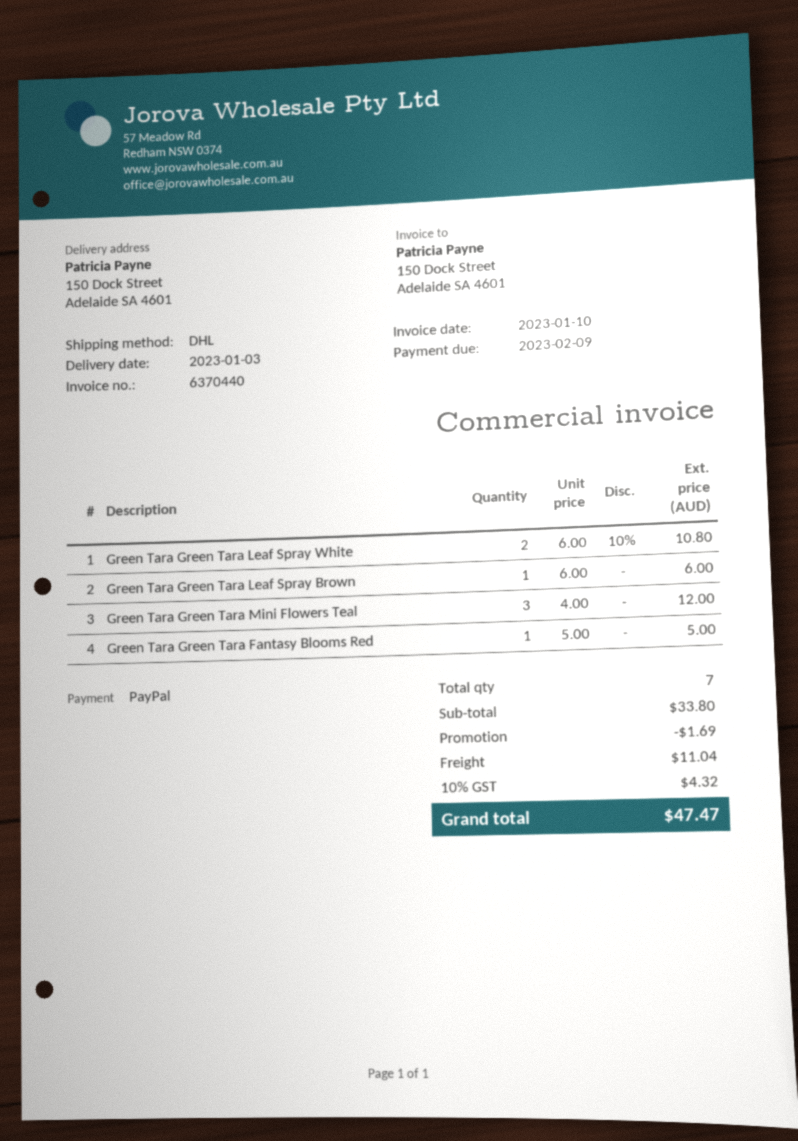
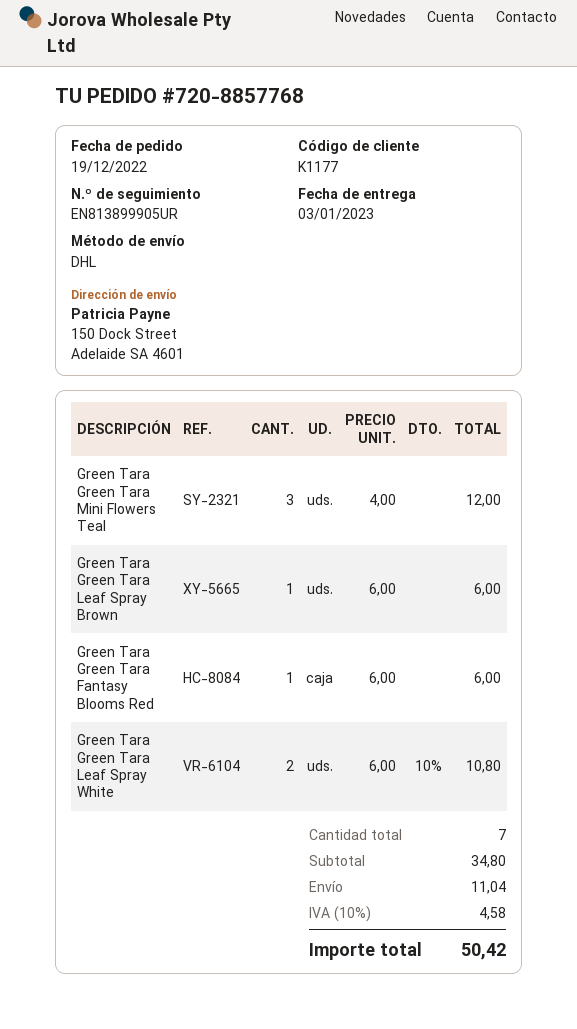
Green Tara Green Tara Fantasy Blooms Red: 1 x 5.00 = 5.00 -> 1 x 6.00 = 6.00
subtotal: 33.80 -> 34.80
discount: 1.69 -> none
tax: 10% = 4.32 -> 10% = 4.58
total: 47.47 -> 50.42

